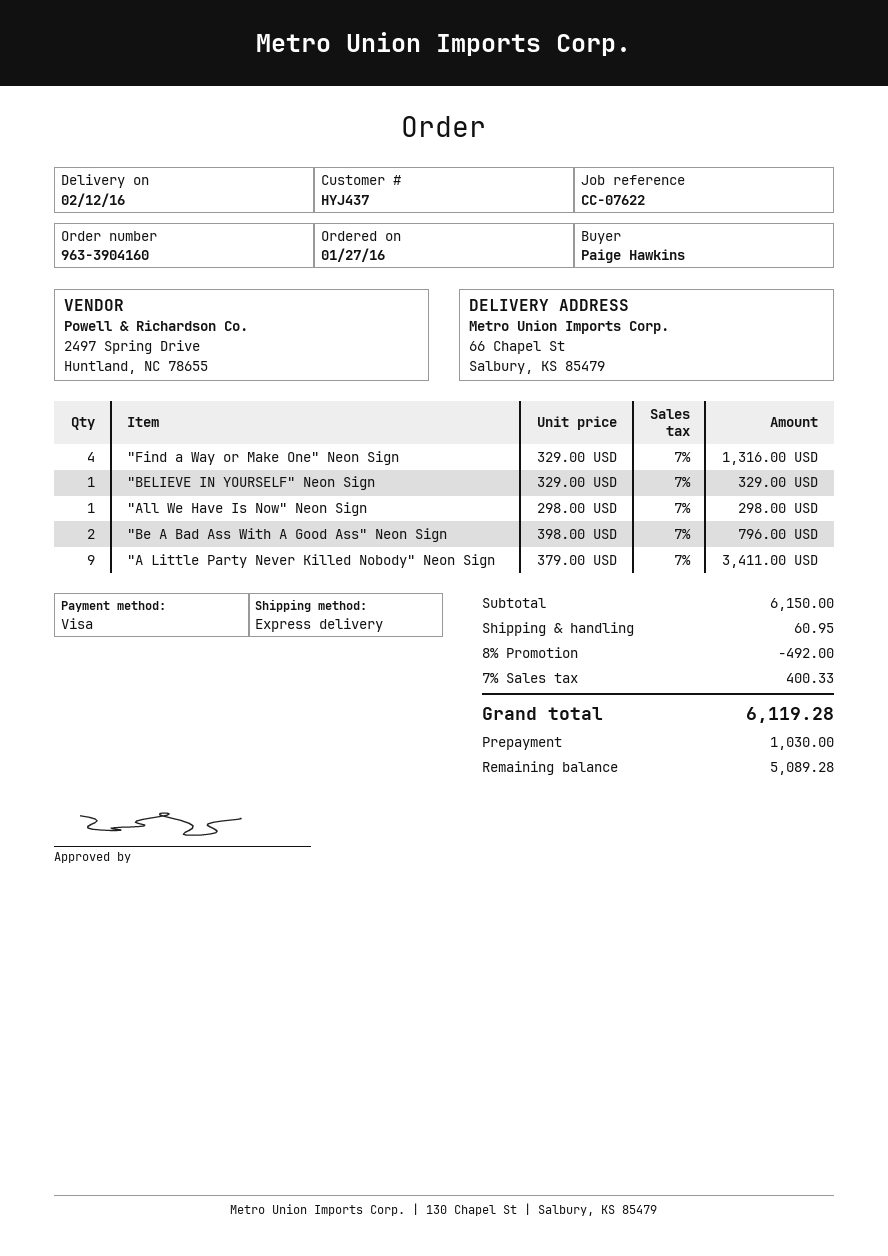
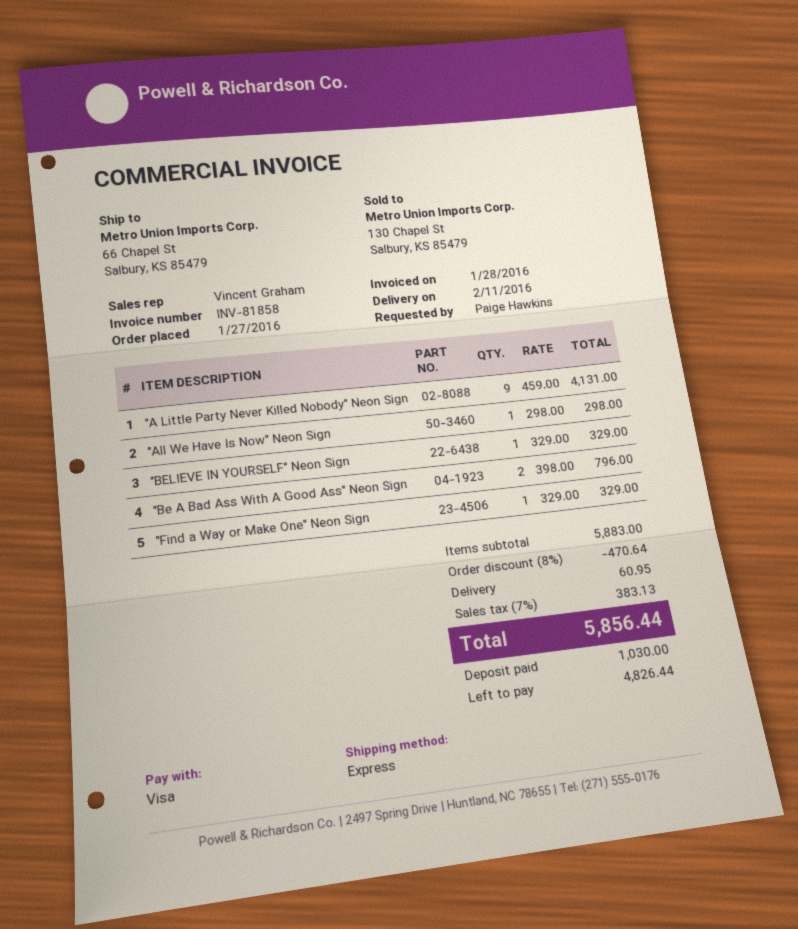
delivery date: 2016-02-12 -> 2016-02-11
"Find a Way or Make One" Neon Sign: 4 x 329.00 = 1316.00 -> 1 x 329.00 = 329.00
"A Little Party Never Killed Nobody" Neon Sign: 9 x 379.00 = 3411.00 -> 9 x 459.00 = 4131.00
subtotal: 6150.00 -> 5883.00
discount: 8% = 492.00 -> 8% = 470.64
tax: 7% = 400.33 -> 7% = 383.13
total: 6119.28 -> 5856.44
balance: 5089.28 -> 4826.44

